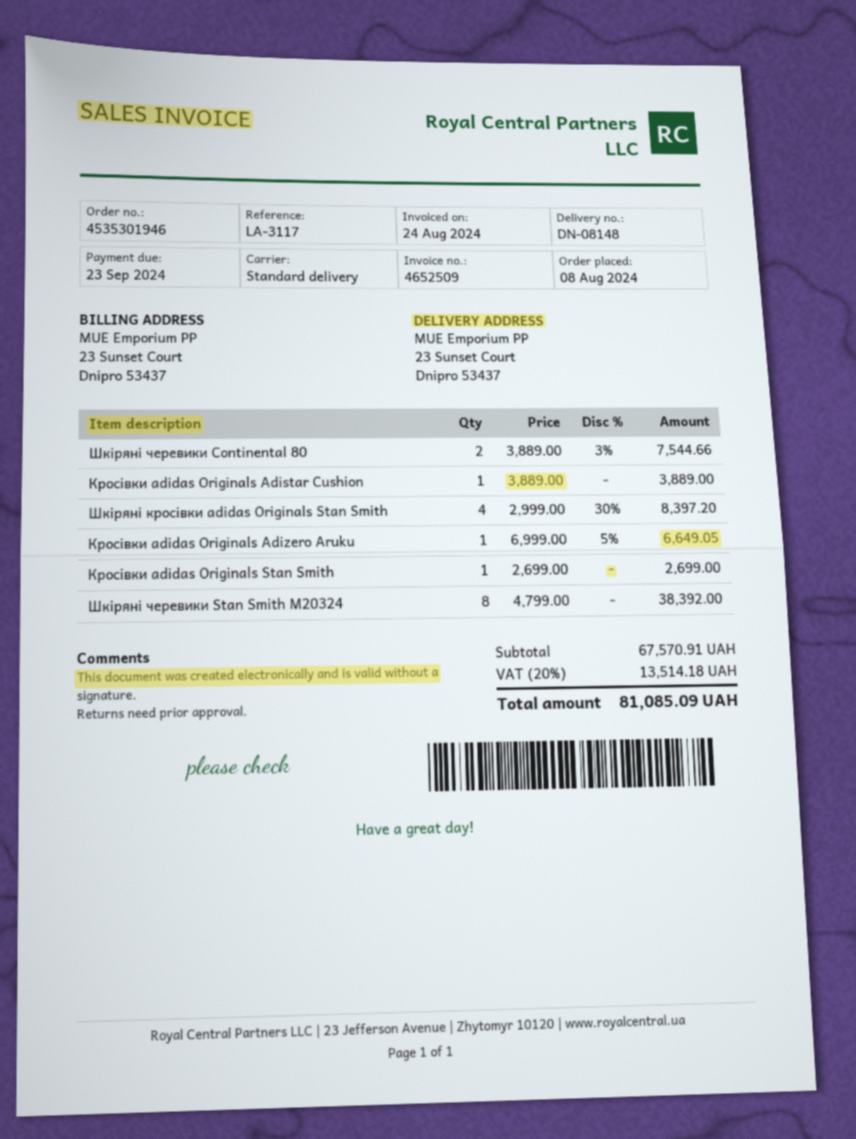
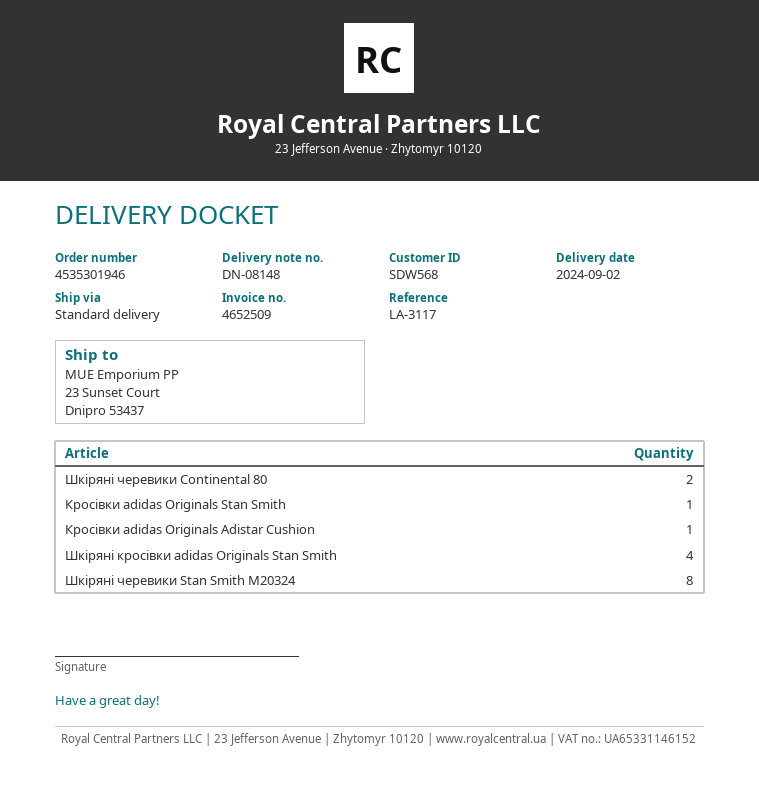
Кросівки adidas Originals Adizero Aruku: 1 -> none

